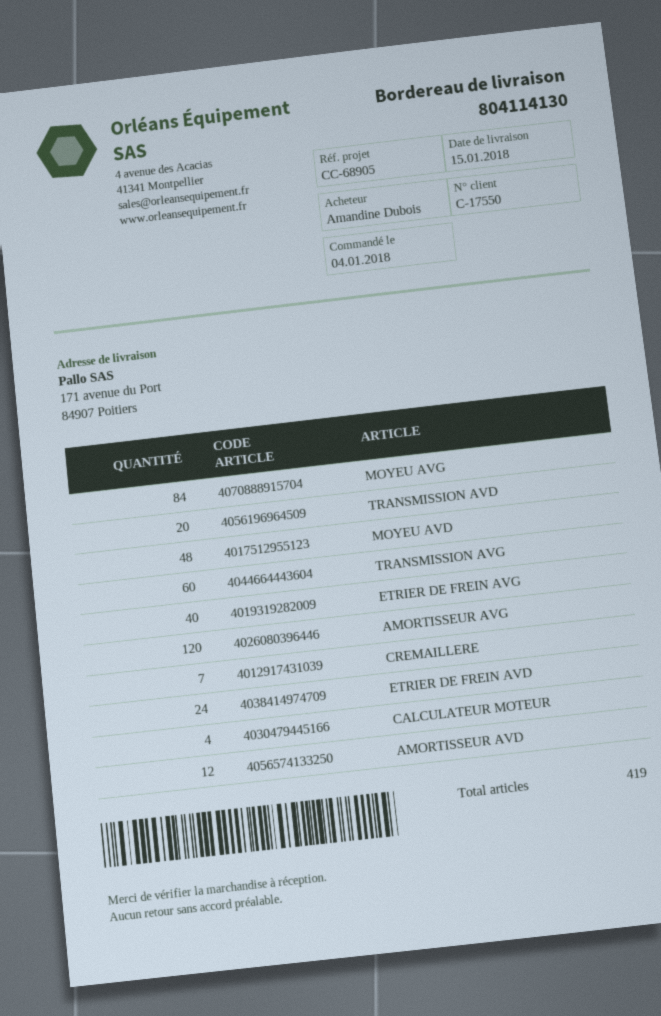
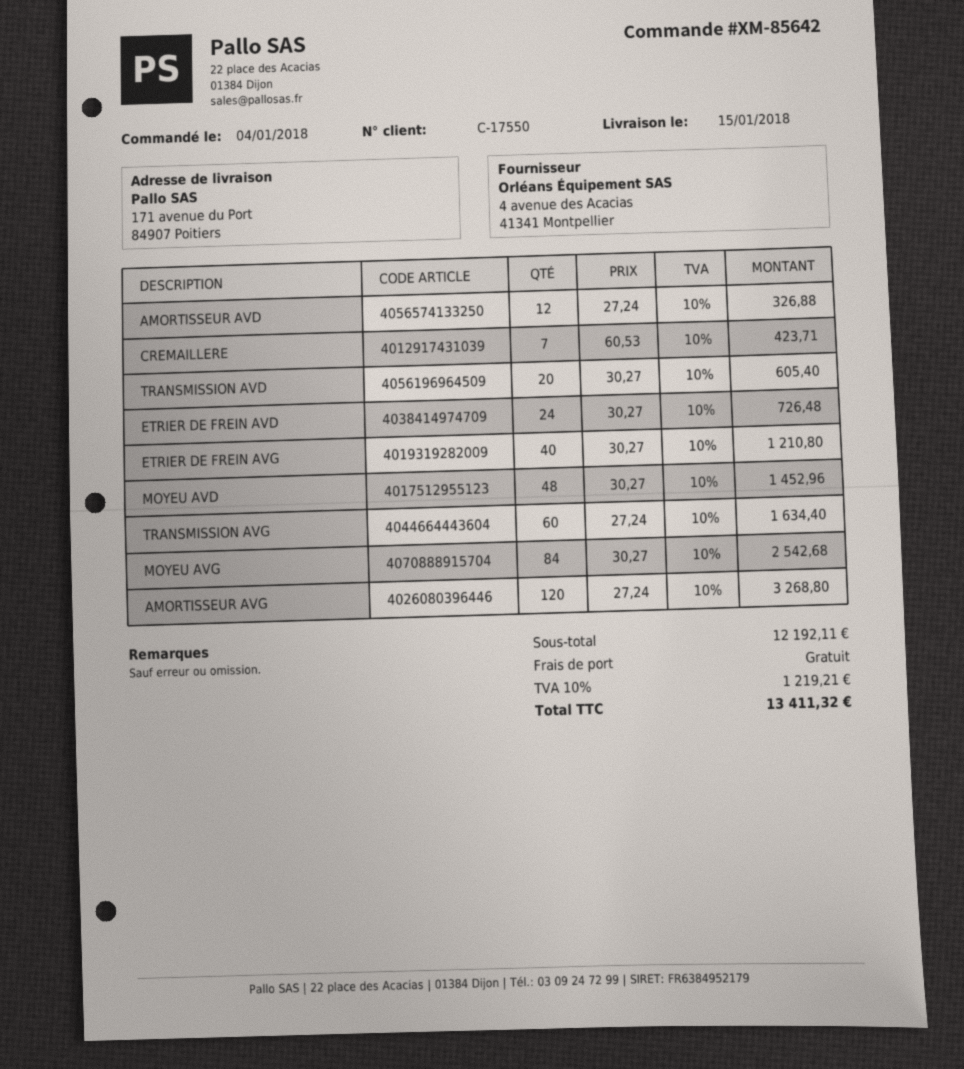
CALCULATEUR MOTEUR: 4 -> none

